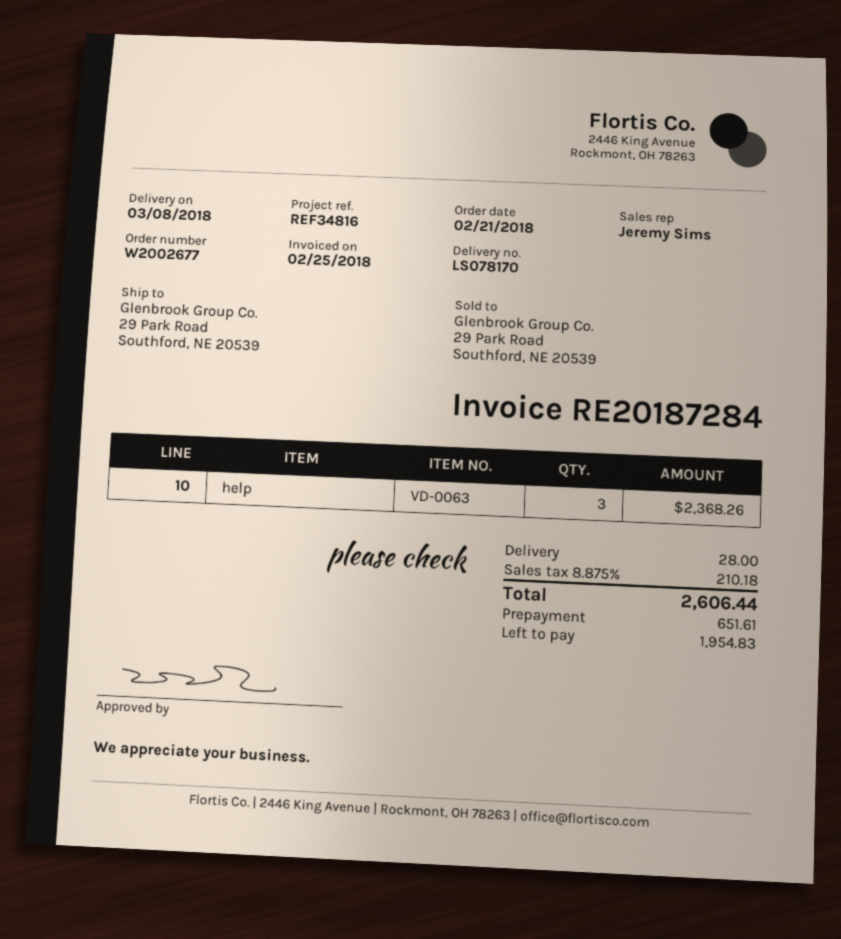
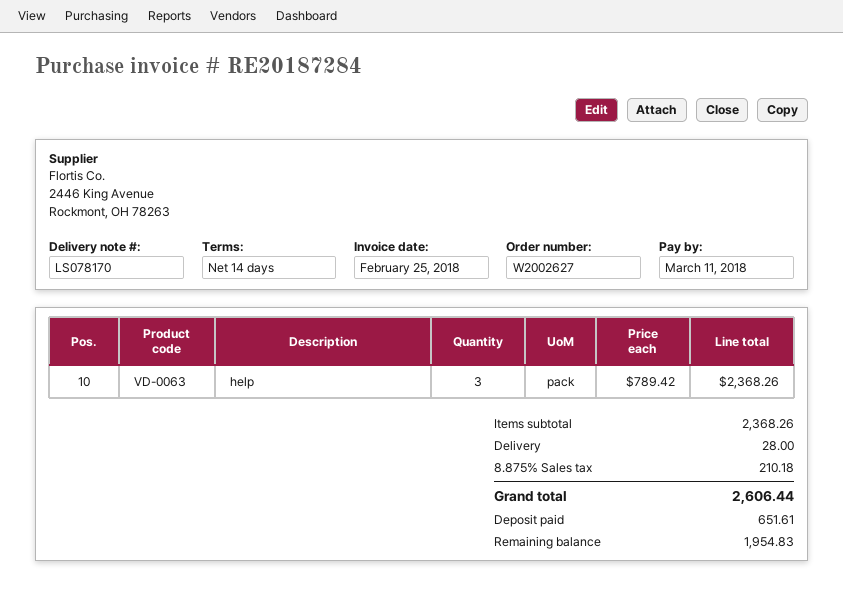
order number: W2002677 -> W2002627

